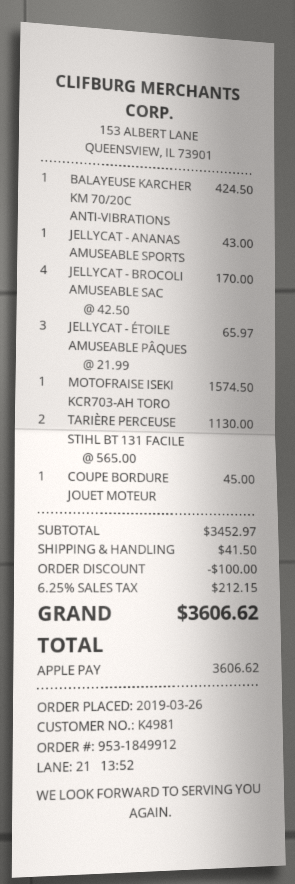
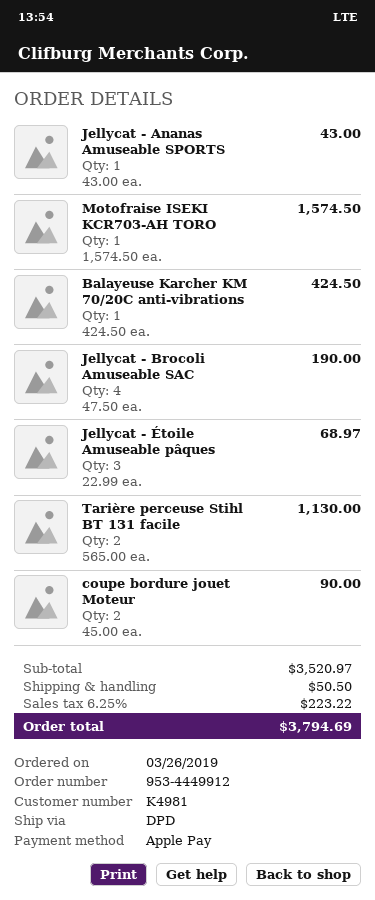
order number: 953-1849912 -> 953-4449912
JELLYCAT - BROCOLI AMUSEABLE SAC: 4 x 42.50 = 170.00 -> 4 x 47.50 = 190.00
JELLYCAT - ÉTOILE AMUSEABLE PÂQUES: 3 x 21.99 = 65.97 -> 3 x 22.99 = 68.97
COUPE BORDURE JOUET MOTEUR: 1 x 45.00 = 45.00 -> 2 x 45.00 = 90.00
subtotal: 3452.97 -> 3520.97
discount: 100.00 -> none
shipping: 41.50 -> 50.50
tax: 6.25% = 212.15 -> 6.25% = 223.22
total: 3606.62 -> 3794.69

